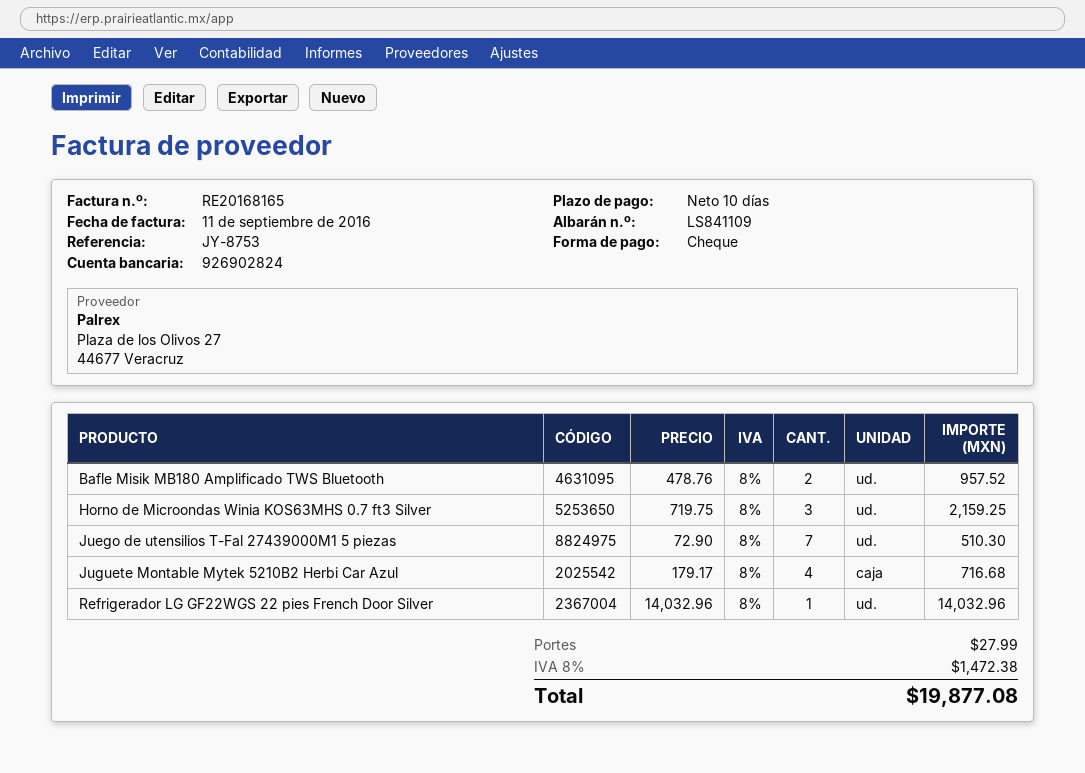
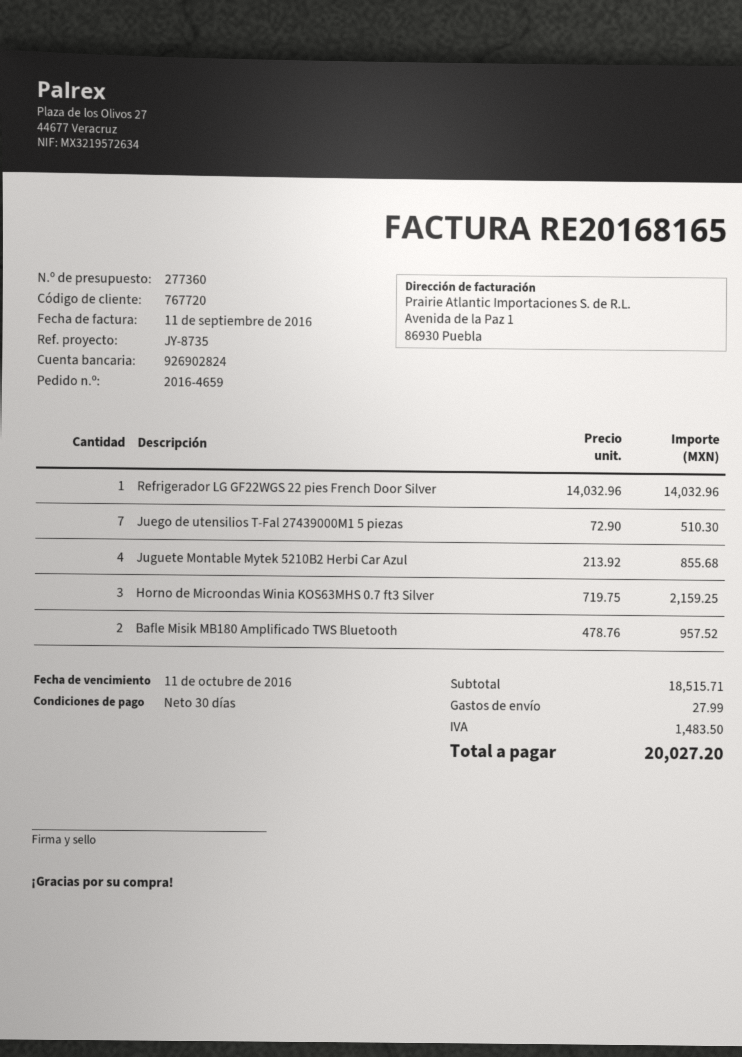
payment terms: 10 days -> 30 days
reference: JY-8753 -> JY-8735
Juguete Montable Mytek 5210B2 Herbi Car Azul: 4 x 179.17 = 716.68 -> 4 x 213.92 = 855.68
tax: 1472.38 -> 1483.50
total: 19877.08 -> 20027.20

